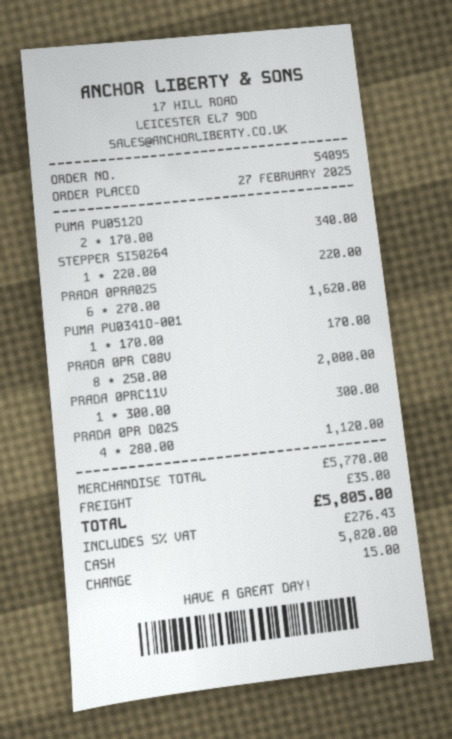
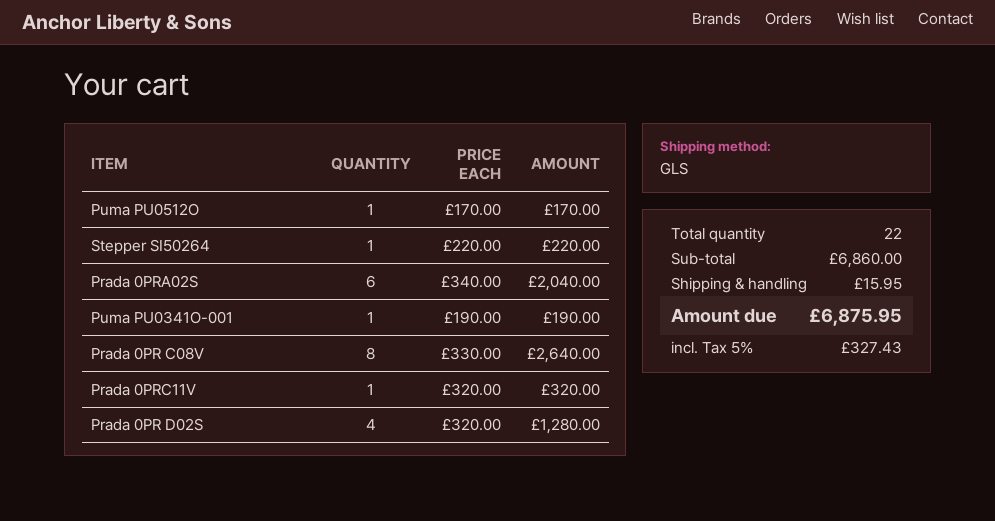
PUMA PU0512O: 2 x 170.00 = 340.00 -> 1 x 170.00 = 170.00
PRADA 0PRA02S: 6 x 270.00 = 1620.00 -> 6 x 340.00 = 2040.00
PUMA PU0341O-001: 1 x 170.00 = 170.00 -> 1 x 190.00 = 190.00
PRADA 0PR C08V: 8 x 250.00 = 2000.00 -> 8 x 330.00 = 2640.00
PRADA 0PRC11V: 1 x 300.00 = 300.00 -> 1 x 320.00 = 320.00
PRADA 0PR D02S: 4 x 280.00 = 1120.00 -> 4 x 320.00 = 1280.00
subtotal: 5770.00 -> 6860.00
shipping: 35.00 -> 15.95
tax: 5% = 276.43 -> 5% = 327.43
total: 5805.00 -> 6875.95

